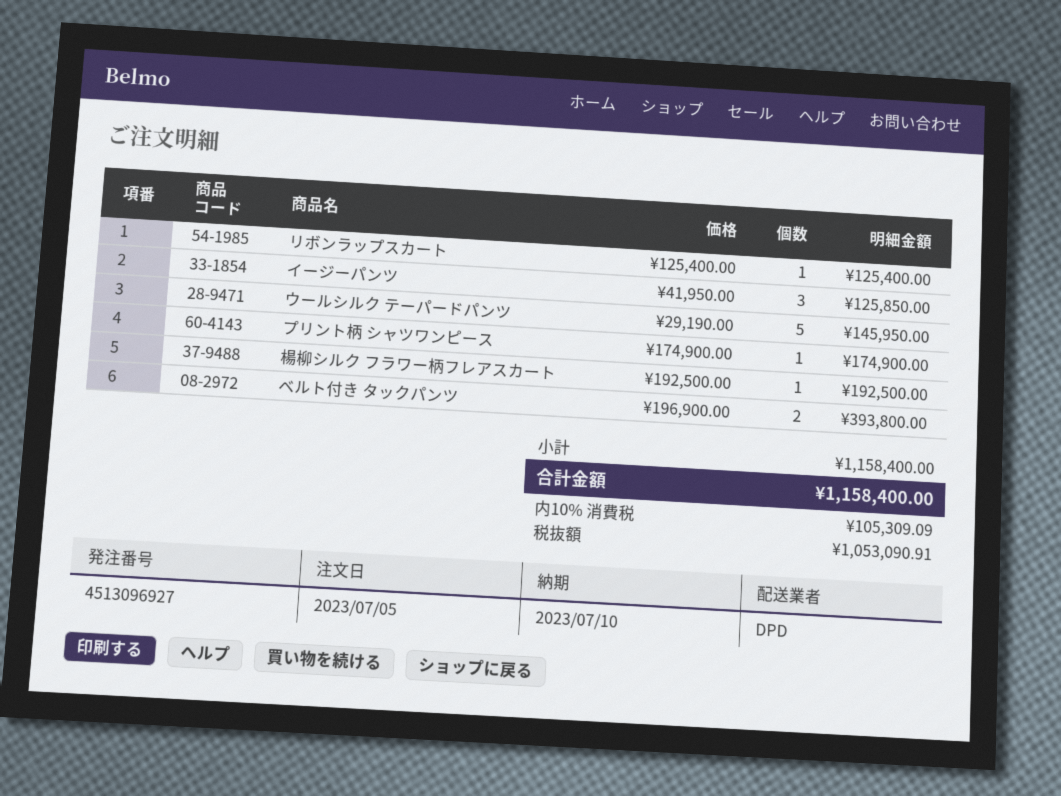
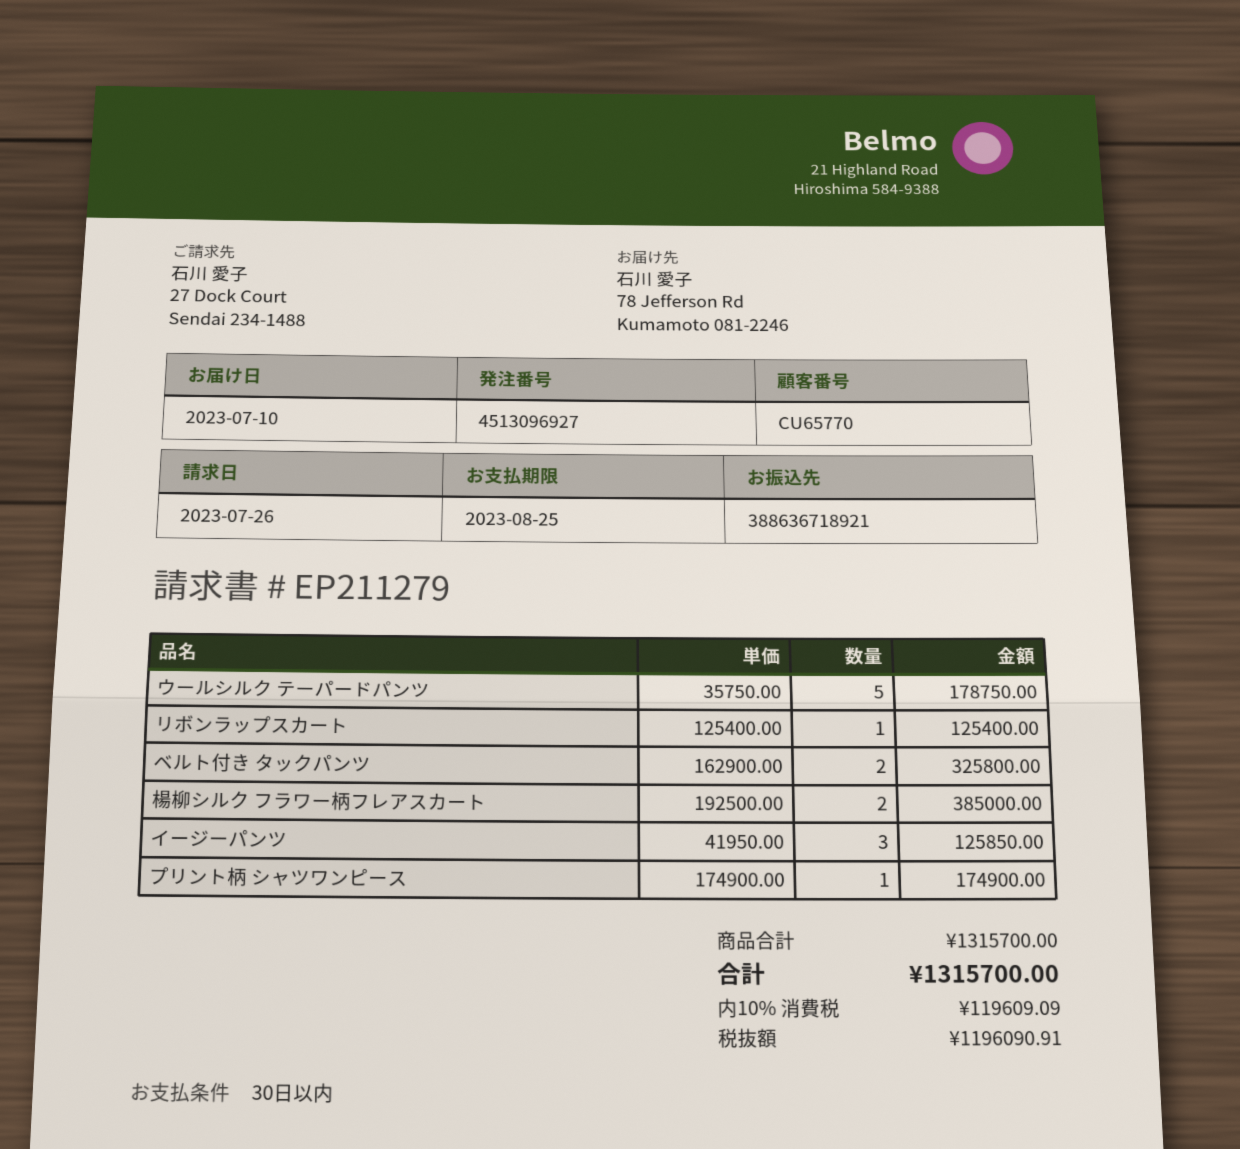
ウールシルク テーパードパンツ: 5 x 29190.00 = 145950.00 -> 5 x 35750.00 = 178750.00
楊柳シルク フラワー柄フレアスカート: 1 x 192500.00 = 192500.00 -> 2 x 192500.00 = 385000.00
ベルト付き タックパンツ: 2 x 196900.00 = 393800.00 -> 2 x 162900.00 = 325800.00
subtotal: 1158400.00 -> 1315700.00
net: 1053090.91 -> 1196090.91
tax: 10% = 105309.09 -> 10% = 119609.09
total: 1158400.00 -> 1315700.00

